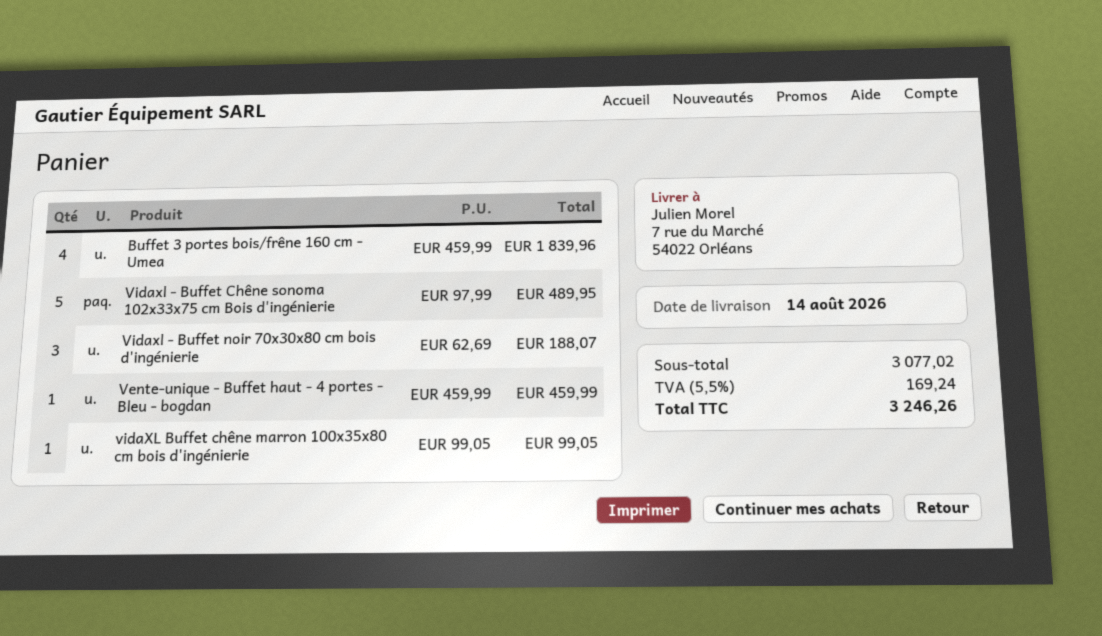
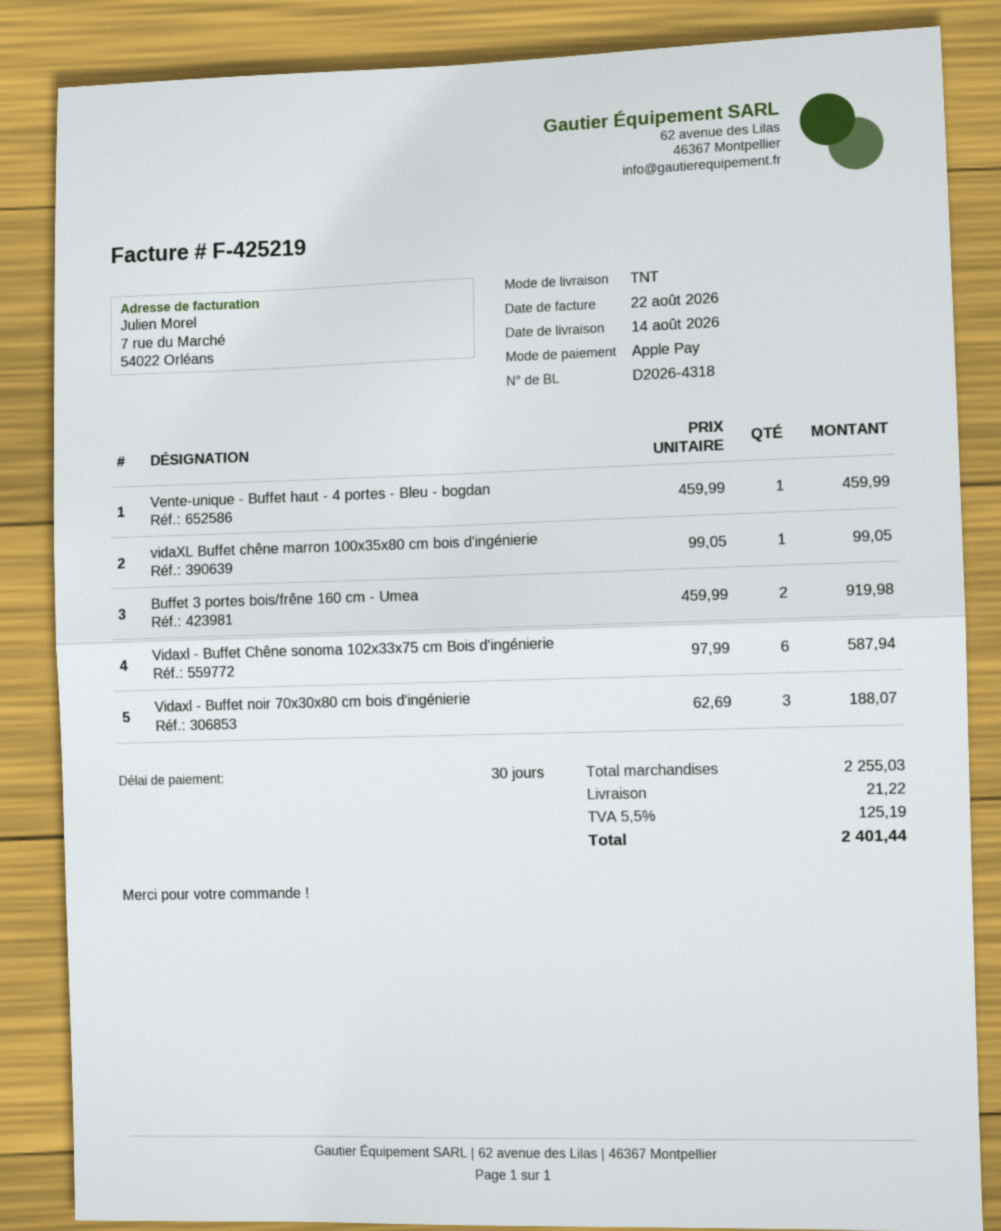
Buffet 3 portes bois/frêne 160 cm - Umea: 4 x 459.99 = 1839.96 -> 2 x 459.99 = 919.98
Vidaxl - Buffet Chêne sonoma 102x33x75 cm Bois d'ingénierie: 5 x 97.99 = 489.95 -> 6 x 97.99 = 587.94
subtotal: 3077.02 -> 2255.03
shipping: none -> 21.22
tax: 5.5% = 169.24 -> 5.5% = 125.19
total: 3246.26 -> 2401.44

